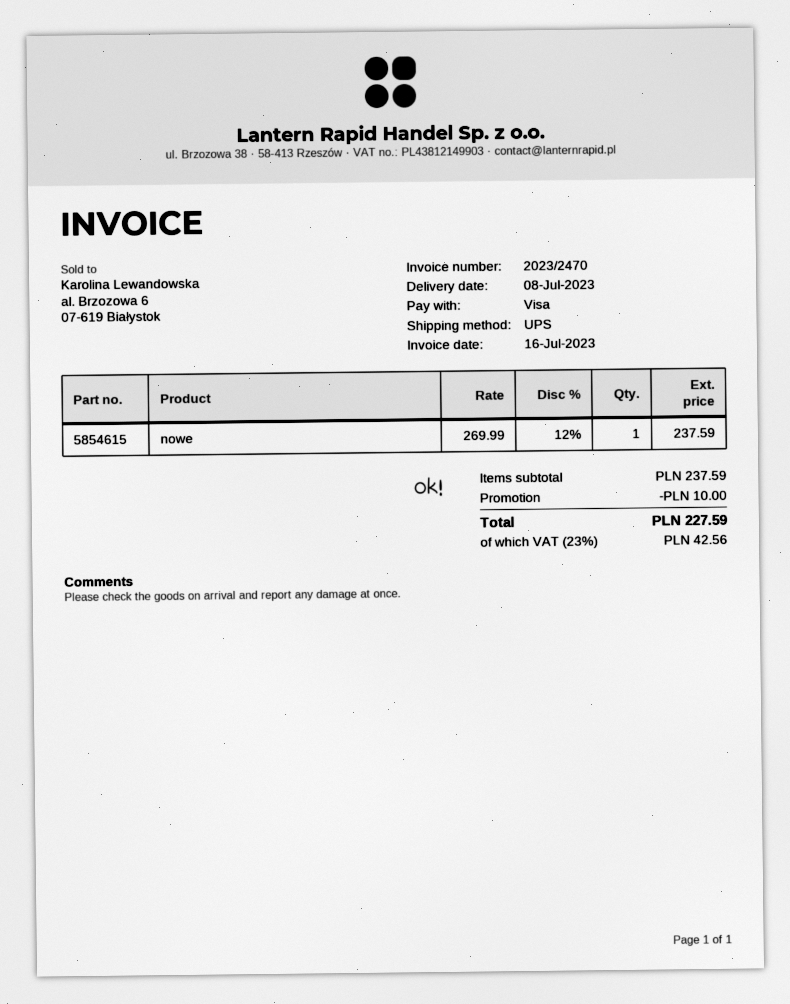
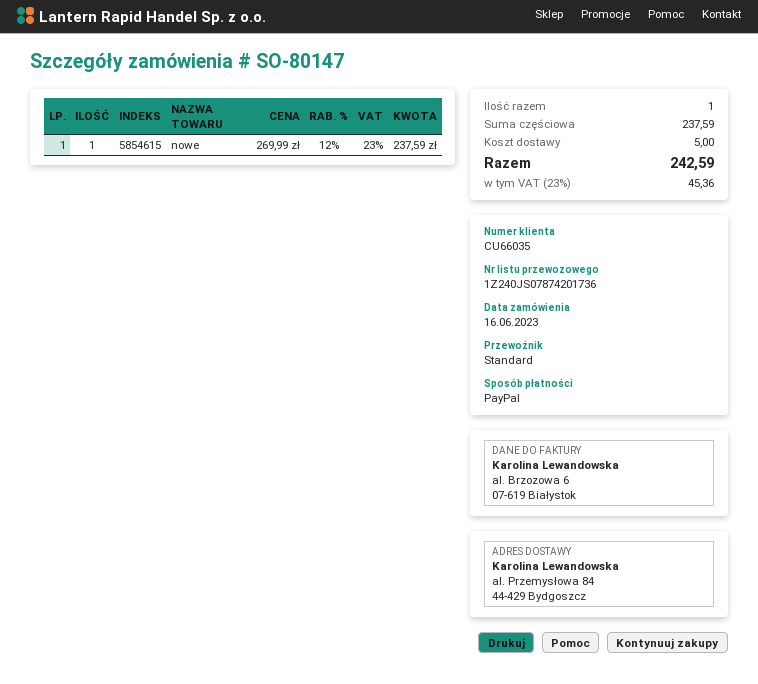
payment method: Visa -> PayPal
shipping method: UPS -> standard
discount: 10.00 -> none
shipping: none -> 5.00
tax: 23% = 42.56 -> 23% = 45.36
total: 227.59 -> 242.59

